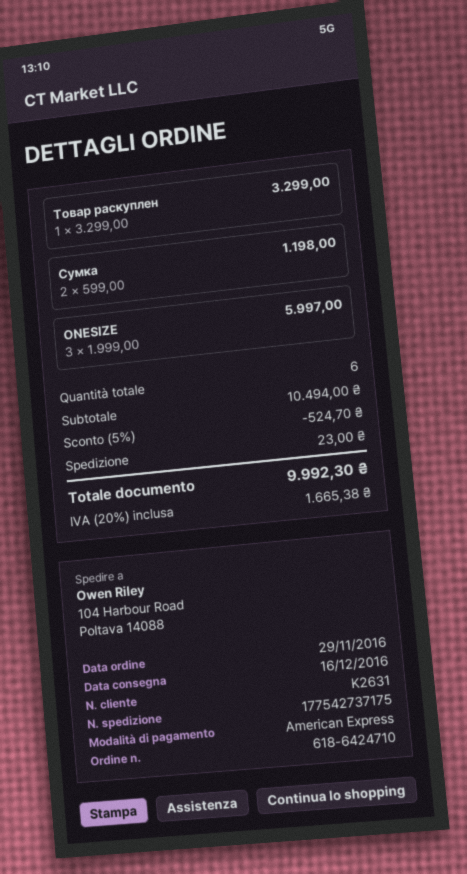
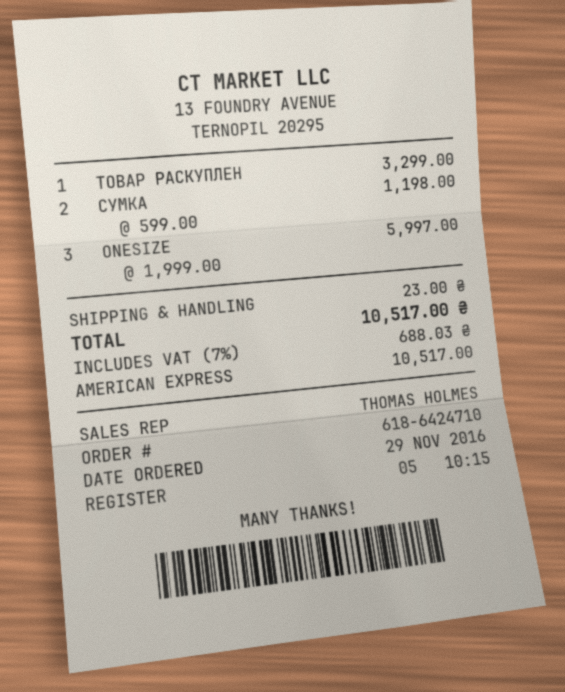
discount: 5% = 524.70 -> none
tax: 20% = 1665.38 -> 7% = 688.03
total: 9992.30 -> 10517.00

